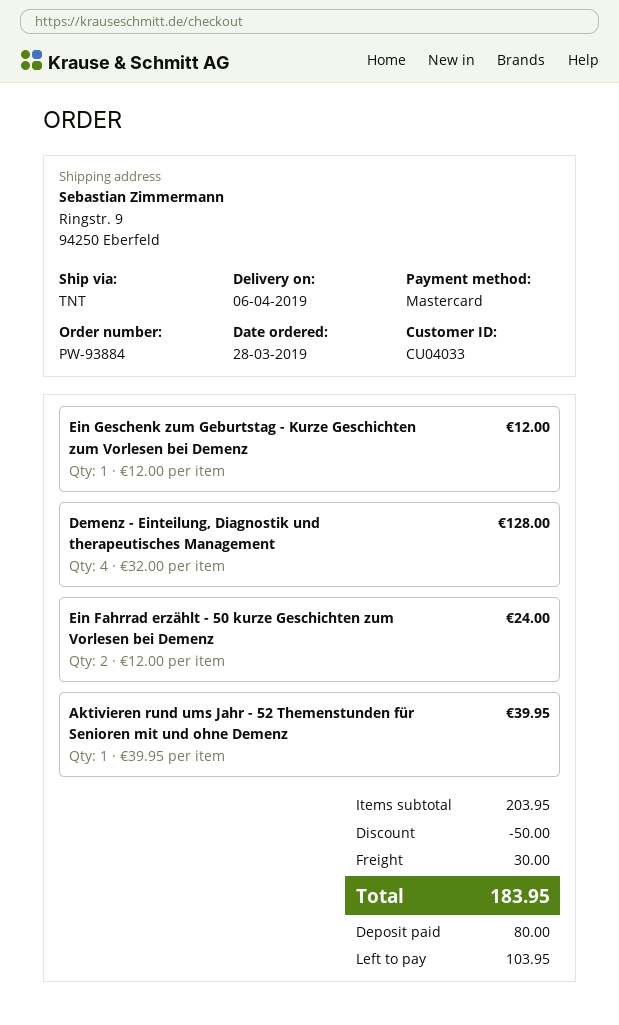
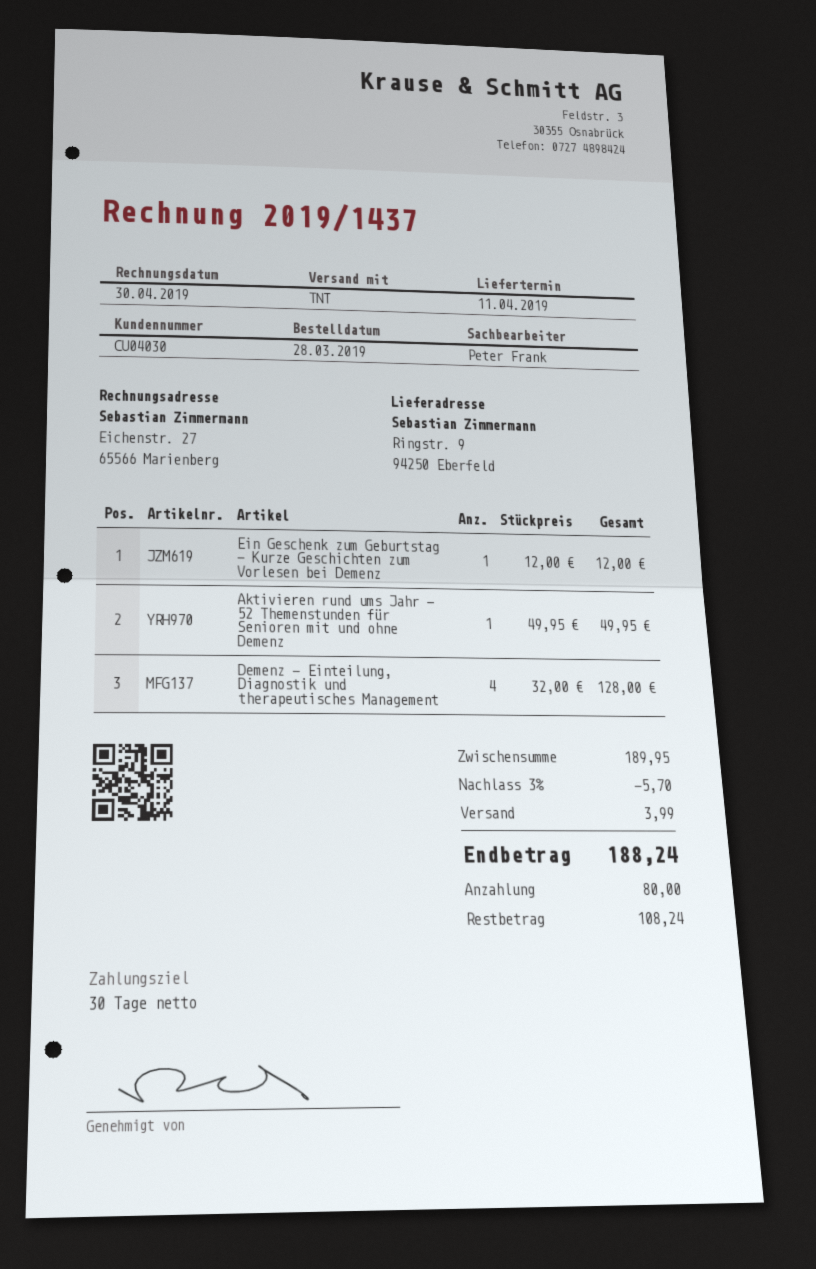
delivery date: 2019-04-06 -> 2019-04-11
customer number: CU04033 -> CU04030
Ein Fahrrad erzählt - 50 kurze Geschichten zum Vorlesen bei Demenz: 2 x 12.00 = 24.00 -> none
Aktivieren rund ums Jahr - 52 Themenstunden für Senioren mit und ohne Demenz: 1 x 39.95 = 39.95 -> 1 x 49.95 = 49.95
subtotal: 203.95 -> 189.95
discount: 50.00 -> 5.70
shipping: 30.00 -> 3.99
total: 183.95 -> 188.24
balance: 103.95 -> 108.24

